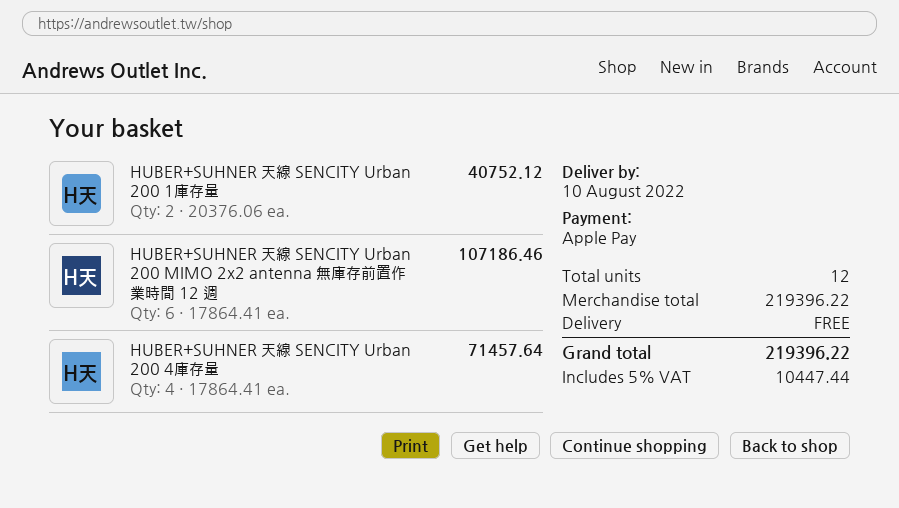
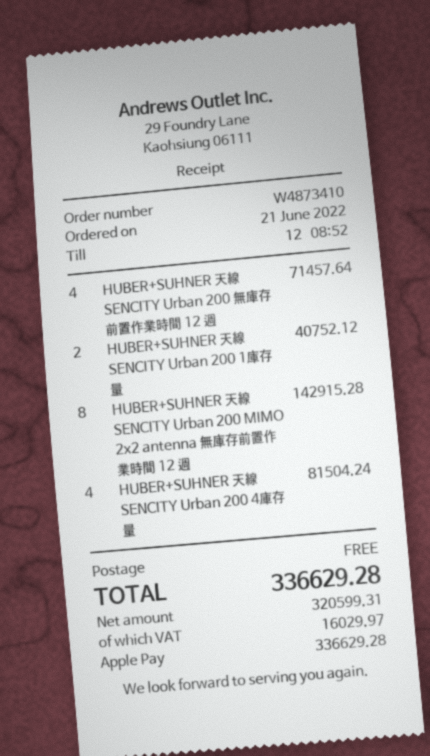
HUBER+SUHNER 天線 SENCITY Urban 200 MIMO 2x2 antenna 無庫存前置作業時間 12 週: 6 for 107186.46 -> 8 for 142915.28
HUBER+SUHNER 天線 SENCITY Urban 200 4庫存量: 4 for 71457.64 -> 4 for 81504.24
HUBER+SUHNER 天線 SENCITY Urban 200 無庫存前置作業時間 12 週: none -> 4 for 71457.64
tax: 10447.44 -> 16029.97
total: 219396.22 -> 336629.28

